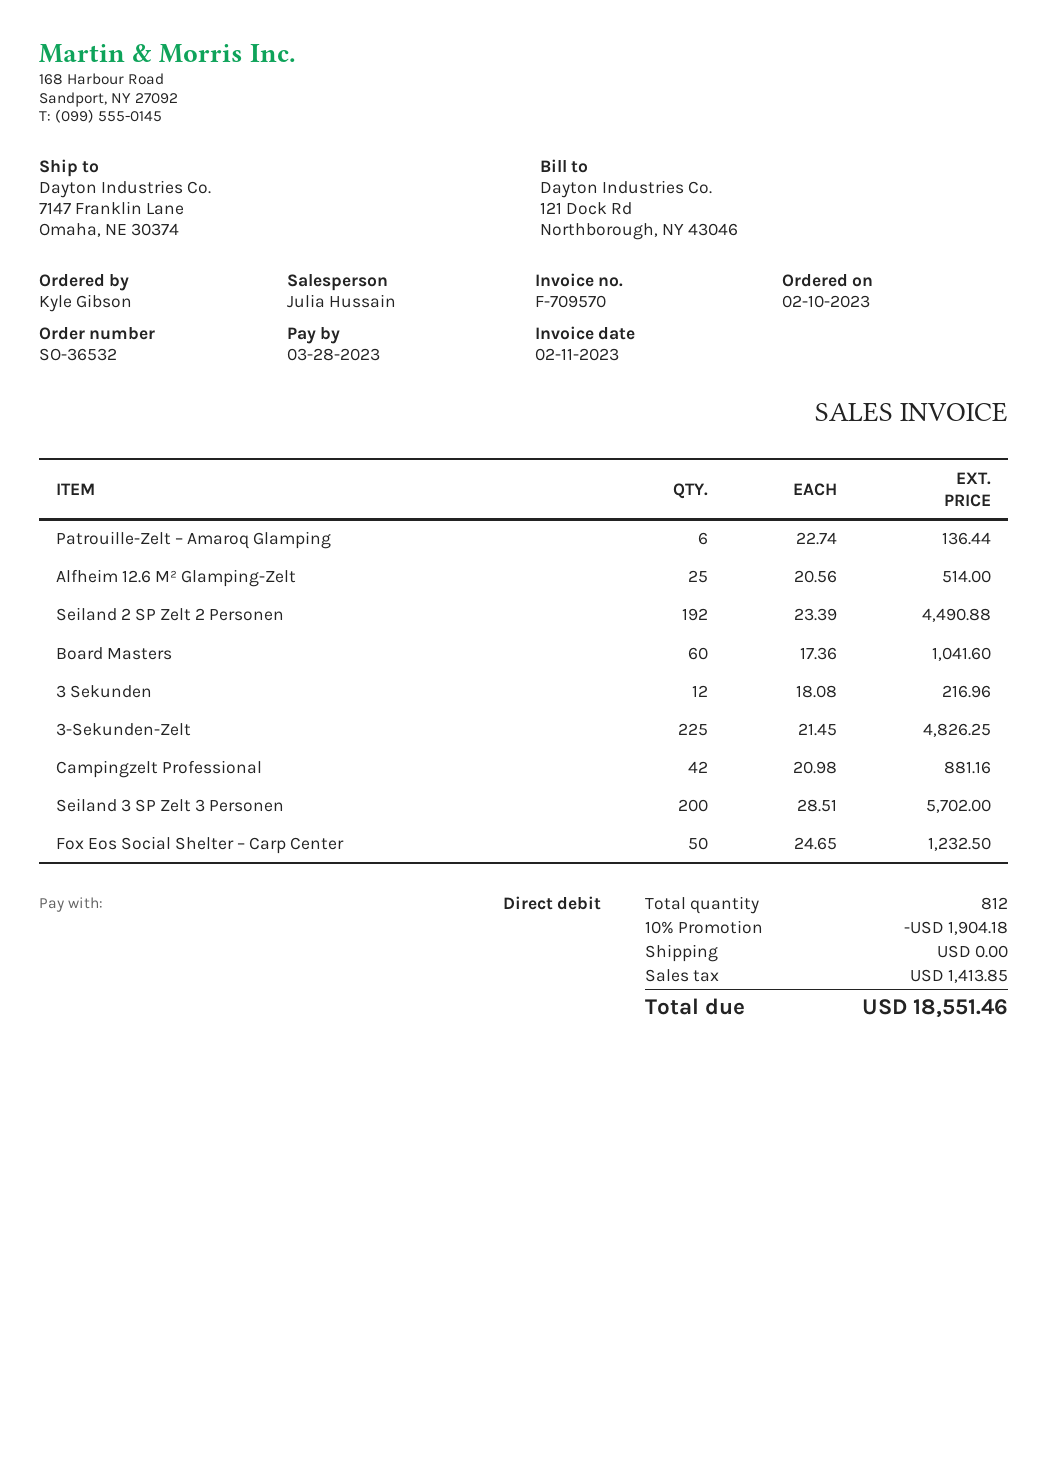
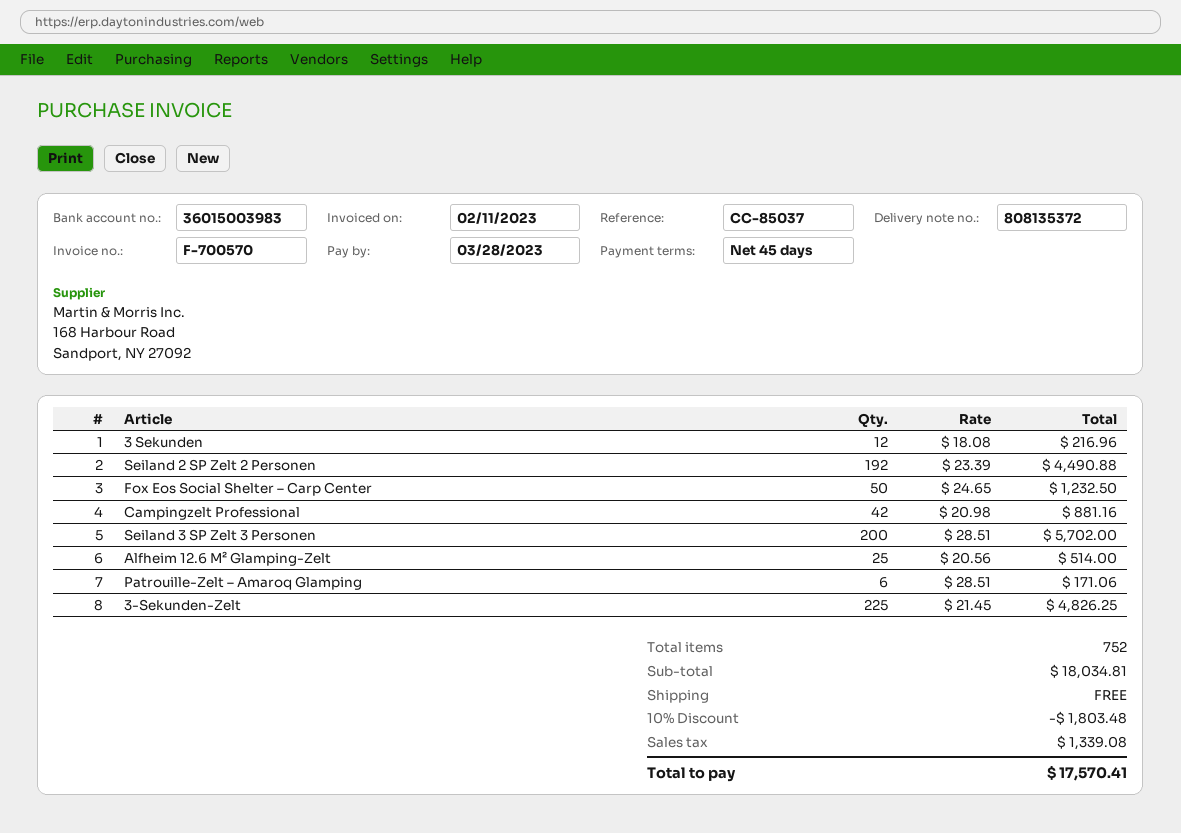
invoice number: F-709570 -> F-700570
Patrouille-Zelt – Amaroq Glamping: 6 x 22.74 = 136.44 -> 6 x 28.51 = 171.06
Board Masters: 60 x 17.36 = 1041.60 -> none
total quantity: 812 -> 752
discount: 10% = 1904.18 -> 10% = 1803.48
tax: 1413.85 -> 1339.08
total: 18551.46 -> 17570.41

